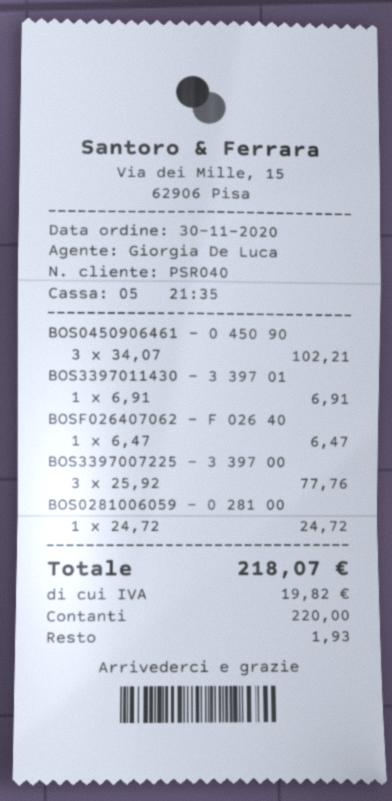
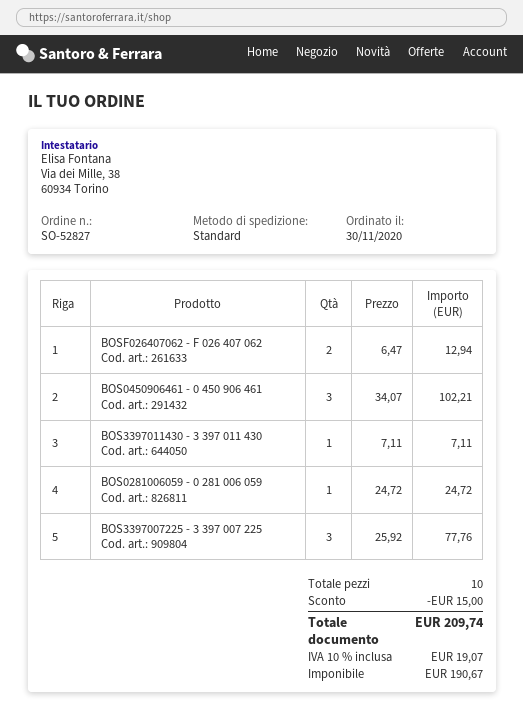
BOS3397011430 - 3 397 01: 1 x 6.91 = 6.91 -> 1 x 7.11 = 7.11
BOSF026407062 - F 026 40: 1 x 6.47 = 6.47 -> 2 x 6.47 = 12.94
discount: none -> 15.00
tax: 19.82 -> 19.07
total: 218.07 -> 209.74

